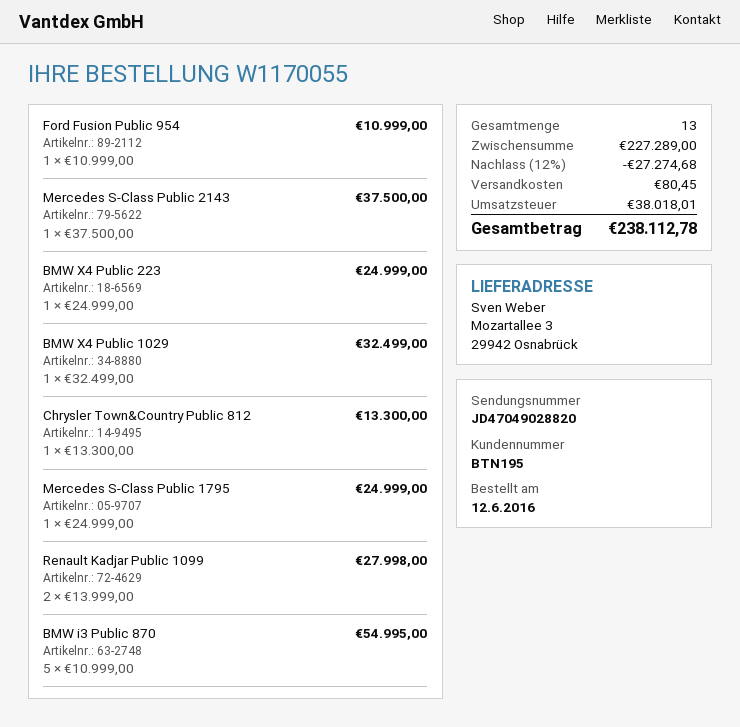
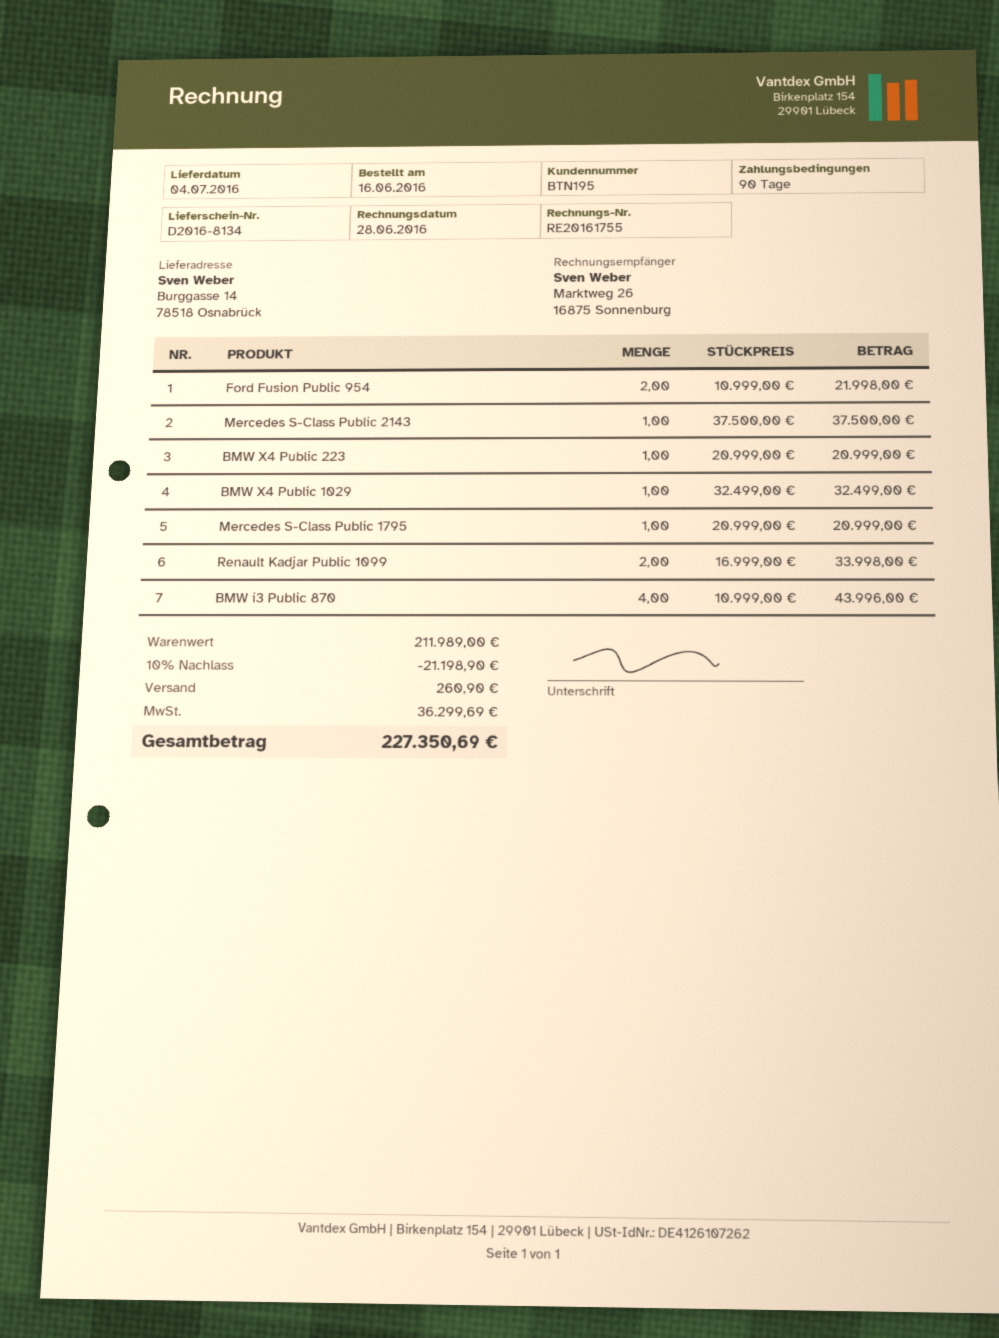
order date: 2016-06-12 -> 2016-06-16
ship to: Mozartallee 3, 29942 Osnabrück -> Burggasse 14, 78518 Osnabrück
Ford Fusion Public 954: 1 x 10999.00 = 10999.00 -> 2 x 10999.00 = 21998.00
BMW X4 Public 223: 1 x 24999.00 = 24999.00 -> 1 x 20999.00 = 20999.00
Chrysler Town&Country Public 812: 1 x 13300.00 = 13300.00 -> none
Mercedes S-Class Public 1795: 1 x 24999.00 = 24999.00 -> 1 x 20999.00 = 20999.00
Renault Kadjar Public 1099: 2 x 13999.00 = 27998.00 -> 2 x 16999.00 = 33998.00
BMW i3 Public 870: 5 x 10999.00 = 54995.00 -> 4 x 10999.00 = 43996.00
subtotal: 227289.00 -> 211989.00
discount: 12% = 27274.68 -> 10% = 21198.90
shipping: 80.45 -> 260.90
tax: 38018.01 -> 36299.69
total: 238112.78 -> 227350.69

